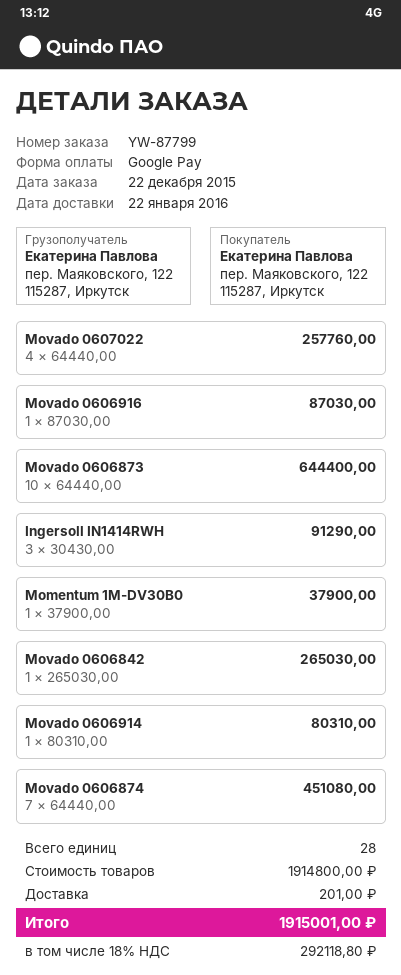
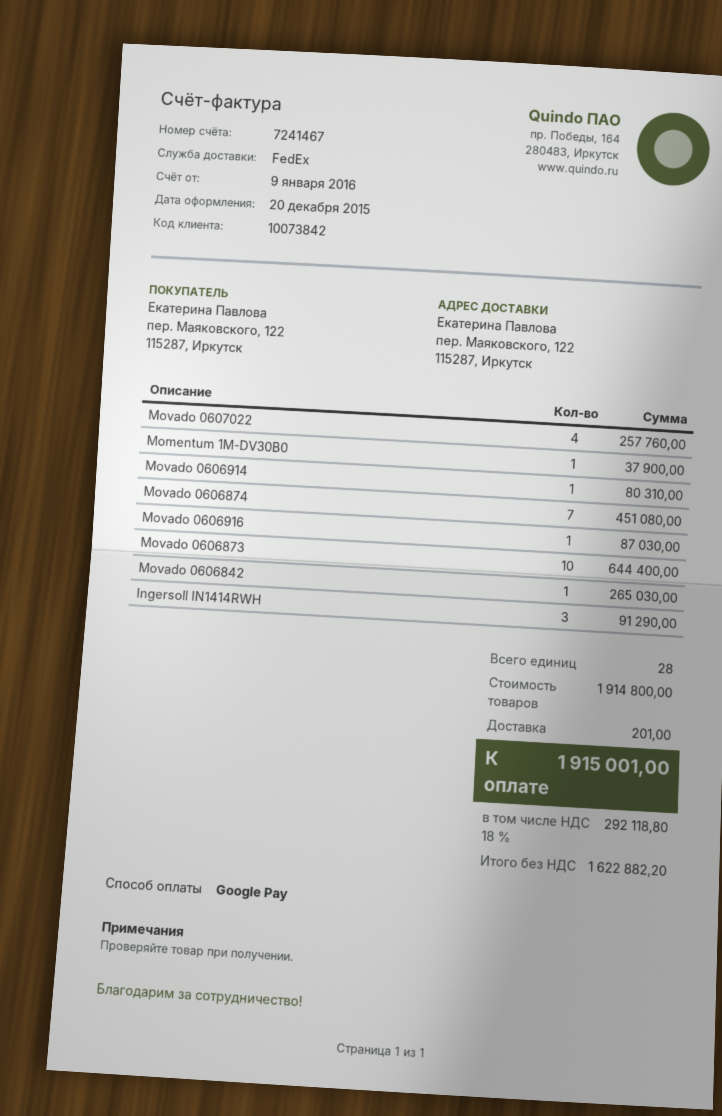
order date: 2015-12-22 -> 2015-12-20

